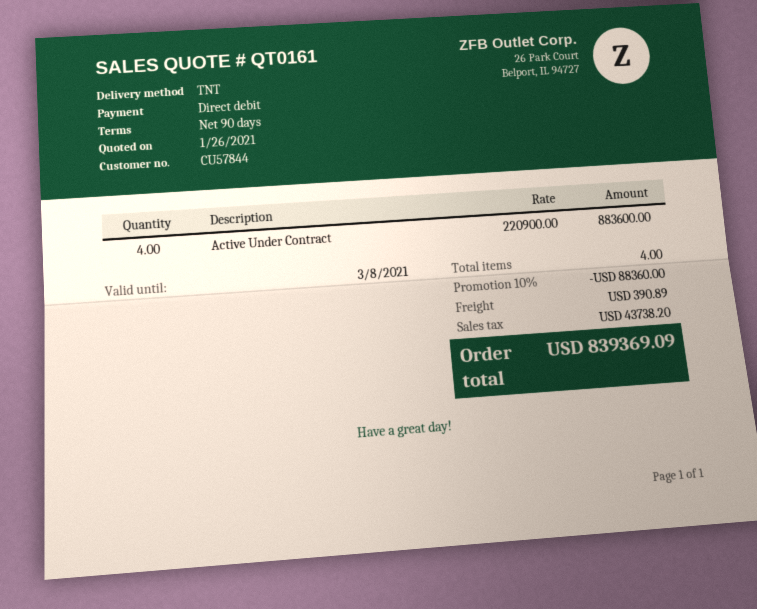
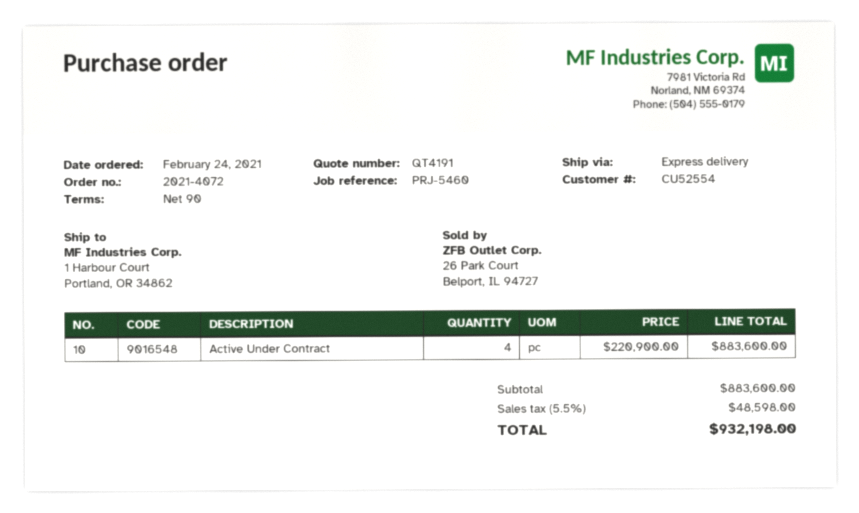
quote number: QT0161 -> QT4191
customer number: CU57844 -> CU52554
shipping method: TNT -> express
discount: 10% = 88360.00 -> none
shipping: 390.89 -> none
tax: 43738.20 -> 48598.00
total: 839369.09 -> 932198.00

